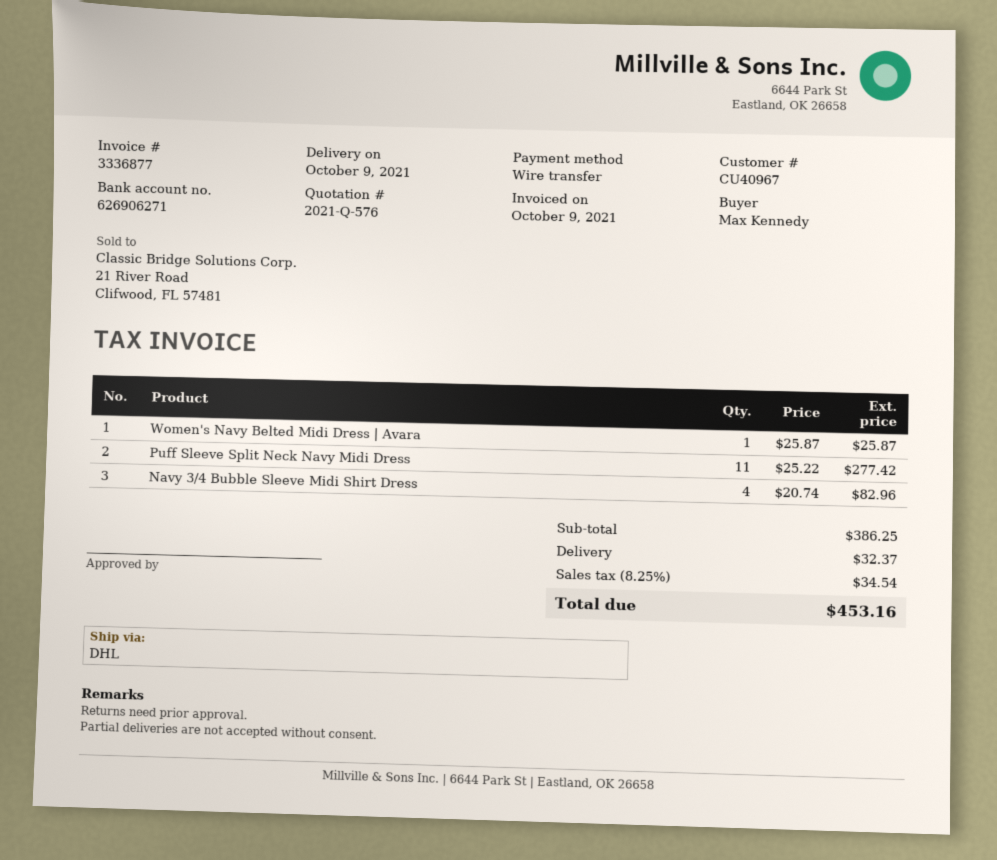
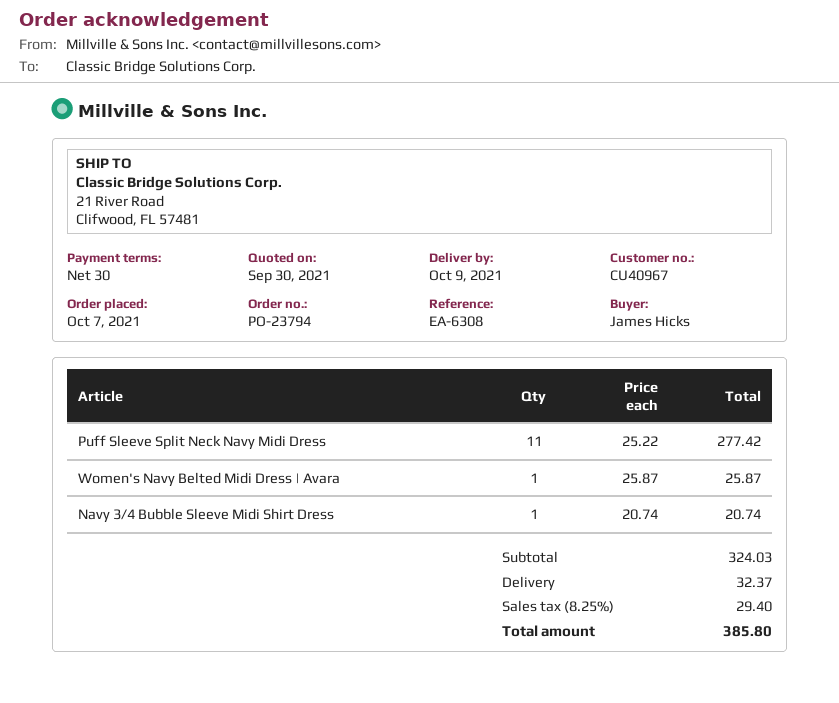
ordered by: Max Kennedy -> James Hicks
Navy 3/4 Bubble Sleeve Midi Shirt Dress: 4 x 20.74 = 82.96 -> 1 x 20.74 = 20.74
subtotal: 386.25 -> 324.03
tax: 8.25% = 34.54 -> 8.25% = 29.40
total: 453.16 -> 385.80

